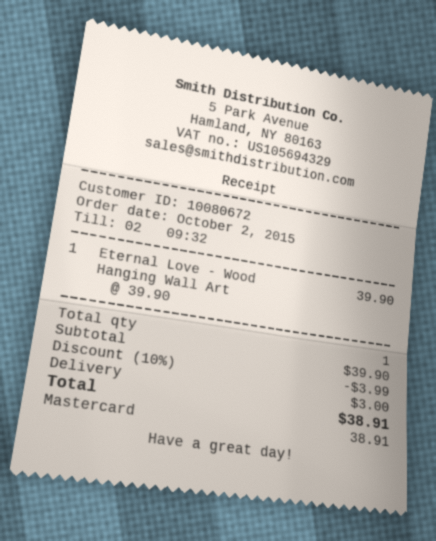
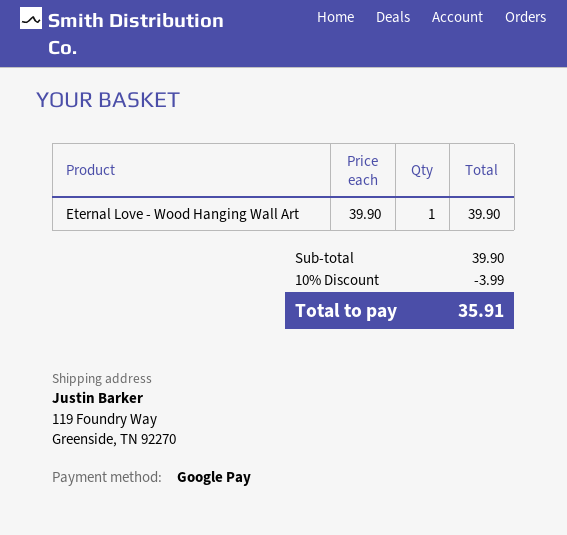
payment method: Mastercard -> Google Pay
shipping: 3.00 -> none
total: 38.91 -> 35.91

